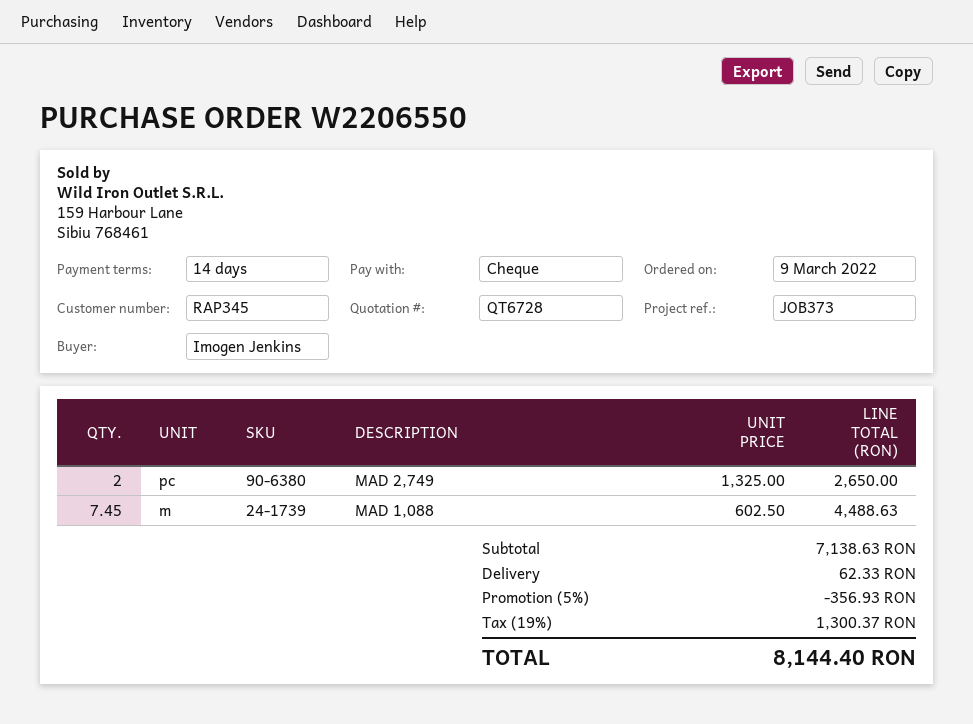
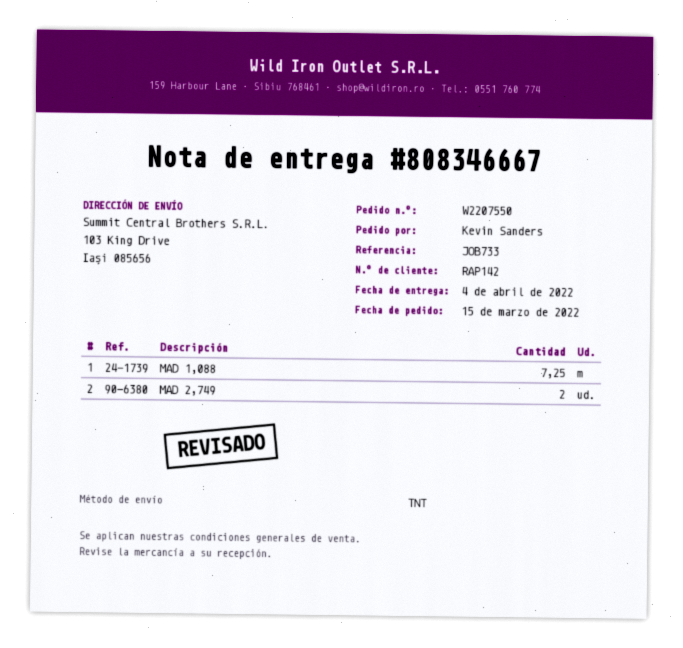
order number: W2206550 -> W2207550
order date: 2022-03-09 -> 2022-03-15
customer number: RAP345 -> RAP142
reference: JOB373 -> JOB733
ordered by: Imogen Jenkins -> Kevin Sanders
MAD 1,088: 7.45 -> 7.25

